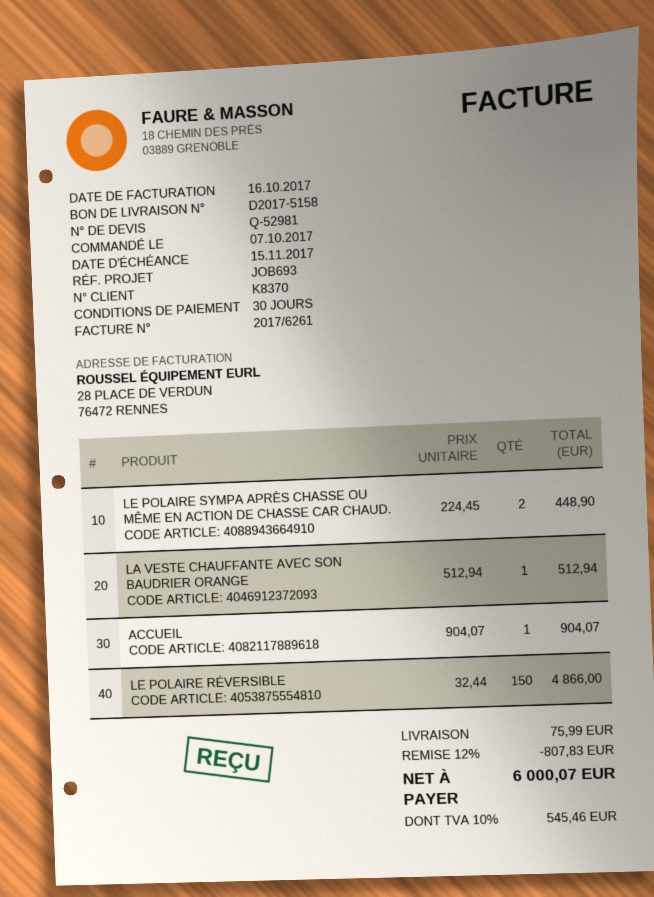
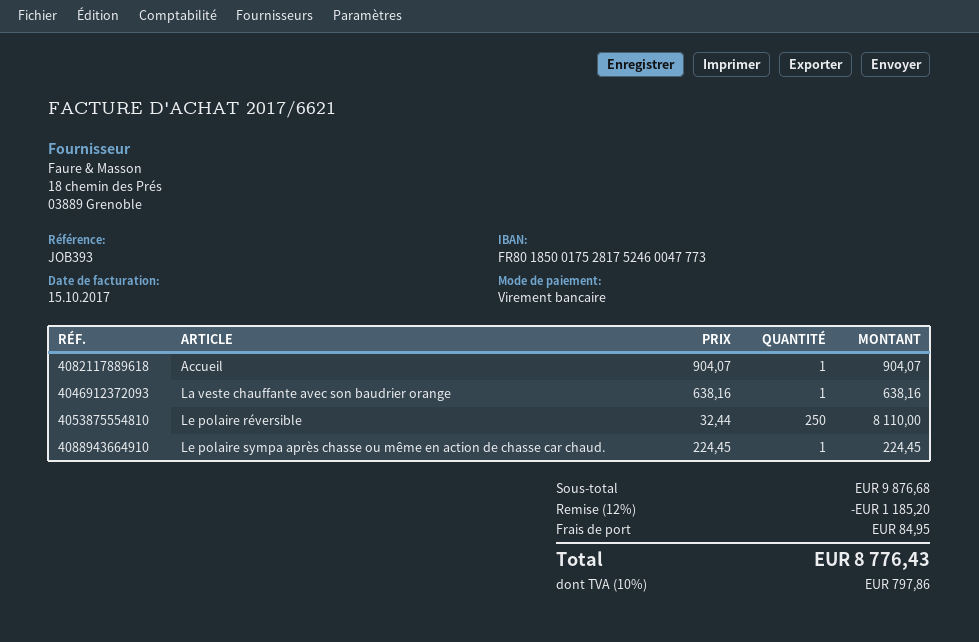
invoice number: 2017/6261 -> 2017/6621
invoice date: 2017-10-16 -> 2017-10-15
reference: JOB693 -> JOB393
LE POLAIRE SYMPA APRÈS CHASSE OU MÊME EN ACTION DE CHASSE CAR CHAUD.: 2 x 224.45 = 448.90 -> 1 x 224.45 = 224.45
LA VESTE CHAUFFANTE AVEC SON BAUDRIER ORANGE: 1 x 512.94 = 512.94 -> 1 x 638.16 = 638.16
LE POLAIRE RÉVERSIBLE: 150 x 32.44 = 4866.00 -> 250 x 32.44 = 8110.00
discount: 12% = 807.83 -> 12% = 1185.20
shipping: 75.99 -> 84.95
tax: 10% = 545.46 -> 10% = 797.86
total: 6000.07 -> 8776.43

